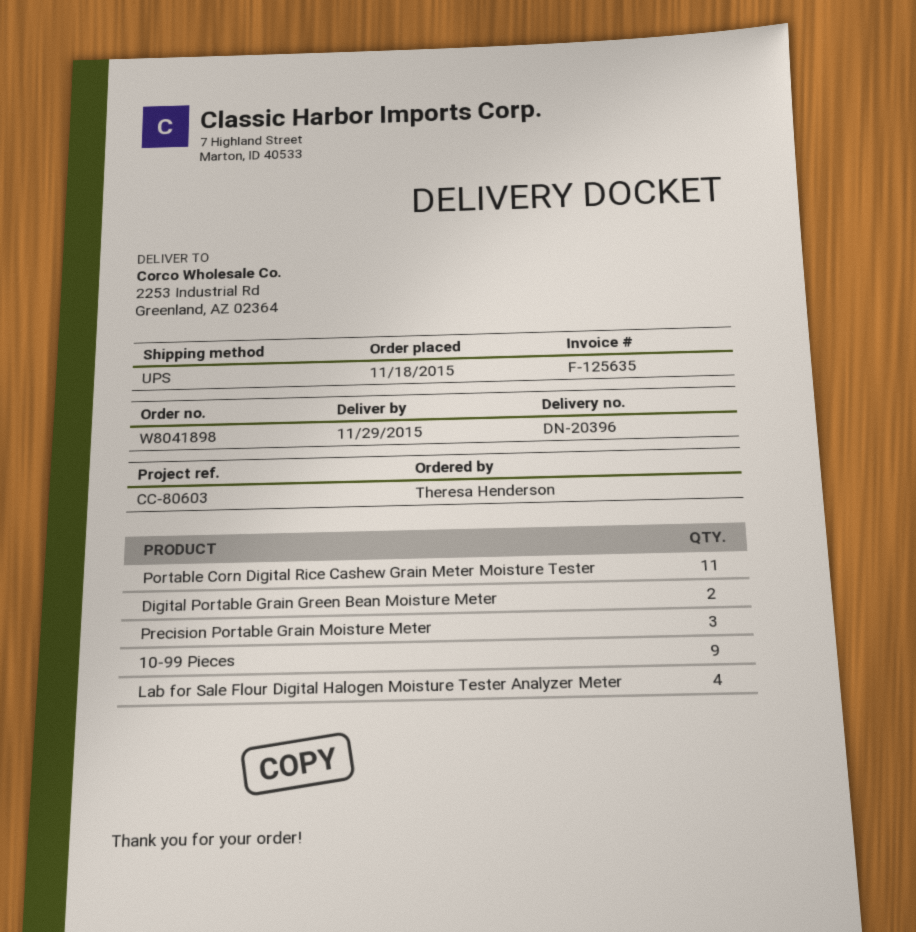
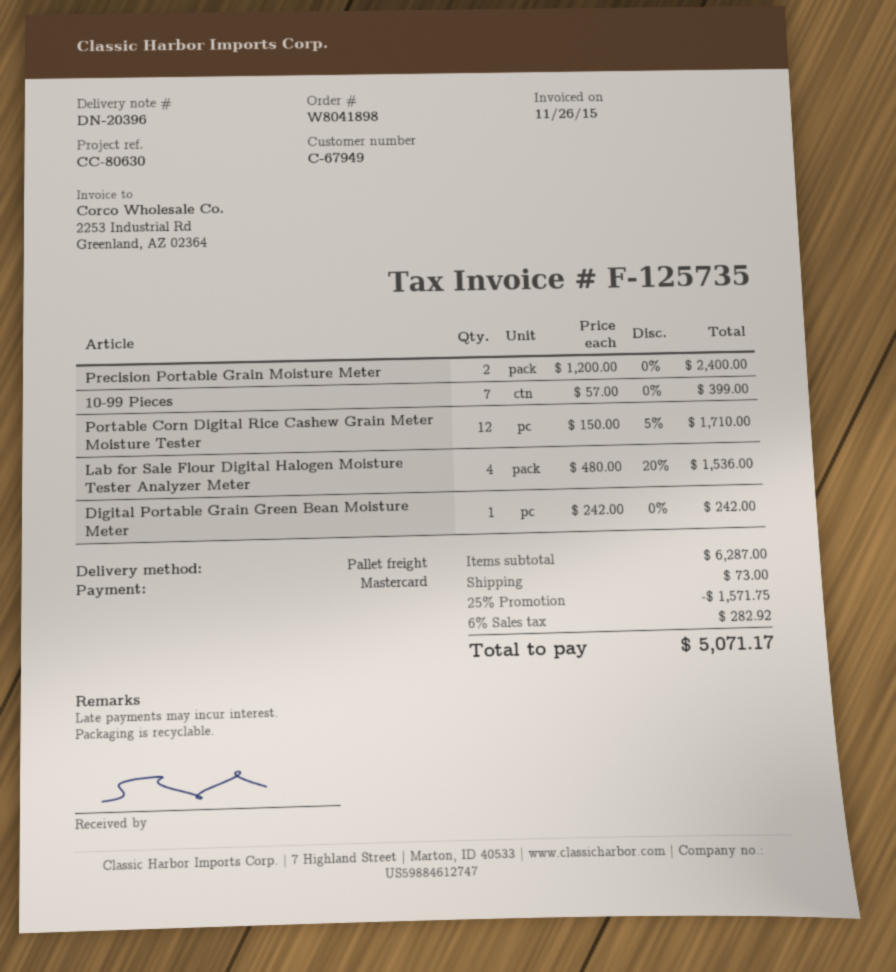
invoice number: F-125635 -> F-125735
reference: CC-80603 -> CC-80630
shipping method: UPS -> pallet freight
Portable Corn Digital Rice Cashew Grain Meter Moisture Tester: 11 -> 12
Digital Portable Grain Green Bean Moisture Meter: 2 -> 1
Precision Portable Grain Moisture Meter: 3 -> 2
10-99 Pieces: 9 -> 7

